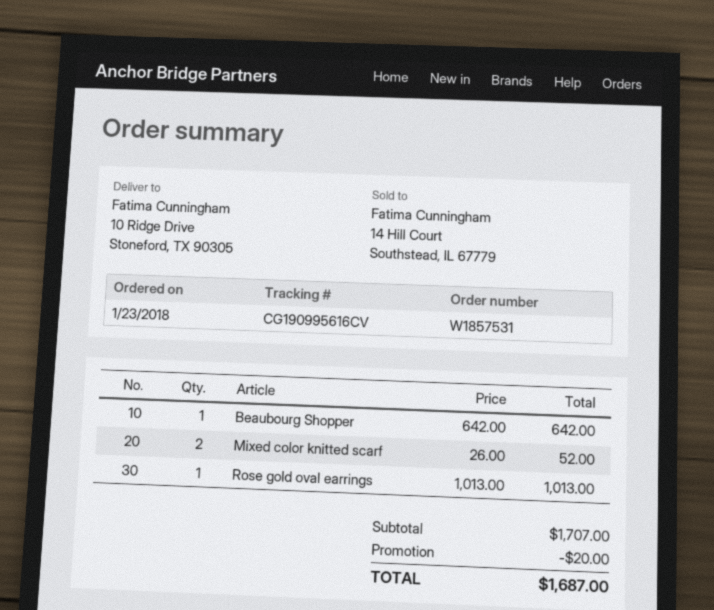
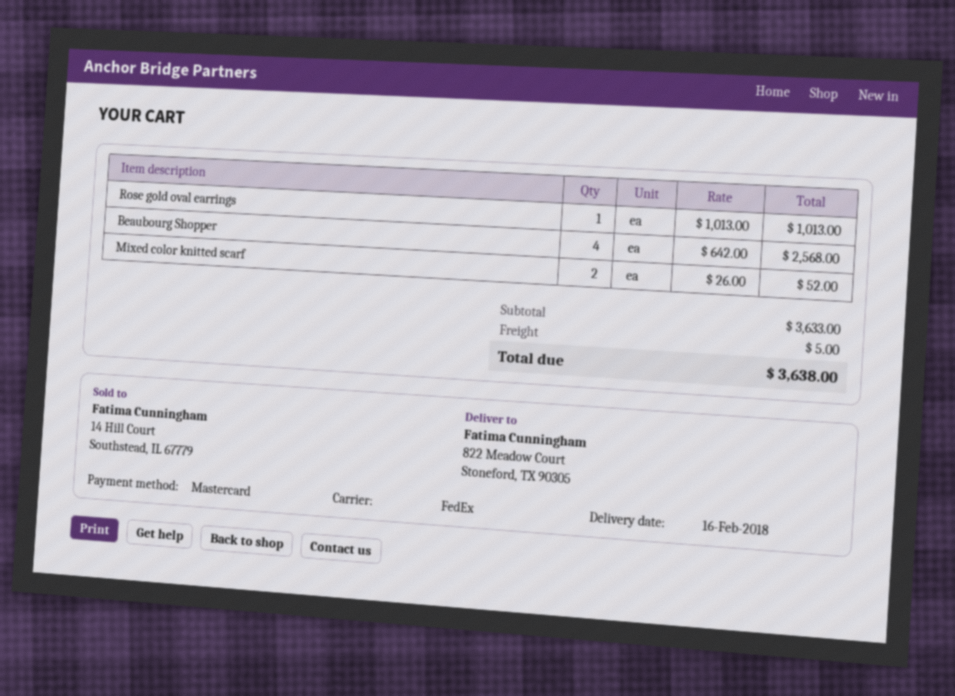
ship to: 10 Ridge Drive, Stoneford, TX 90305 -> 822 Meadow Court, Stoneford, TX 90305
Beaubourg Shopper: 1 x 642.00 = 642.00 -> 4 x 642.00 = 2568.00
subtotal: 1707.00 -> 3633.00
discount: 20.00 -> none
shipping: none -> 5.00
total: 1687.00 -> 3638.00

